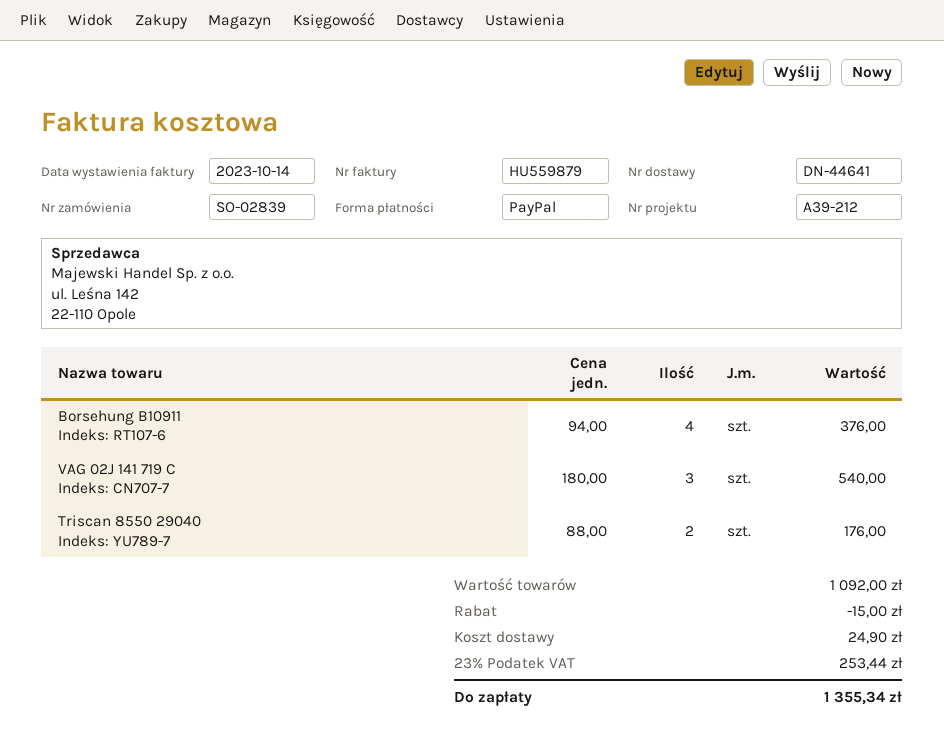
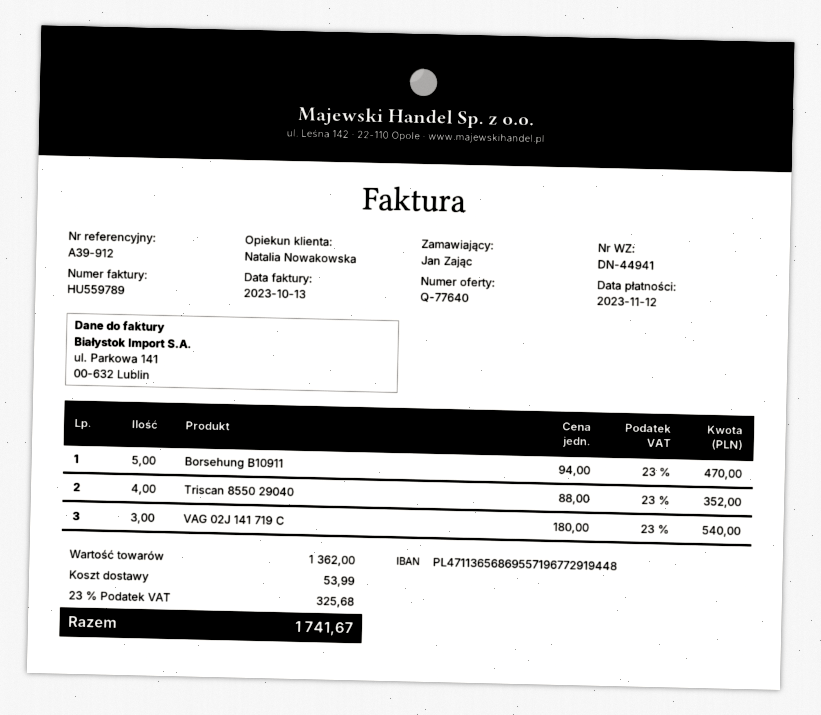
delivery note number: DN-44641 -> DN-44941
invoice number: HU559879 -> HU559789
invoice date: 2023-10-14 -> 2023-10-13
reference: A39-212 -> A39-912
Borsehung B10911: 4 x 94.00 = 376.00 -> 5 x 94.00 = 470.00
Triscan 8550 29040: 2 x 88.00 = 176.00 -> 4 x 88.00 = 352.00
subtotal: 1092.00 -> 1362.00
discount: 15.00 -> none
shipping: 24.90 -> 53.99
tax: 23% = 253.44 -> 23% = 325.68
total: 1355.34 -> 1741.67

